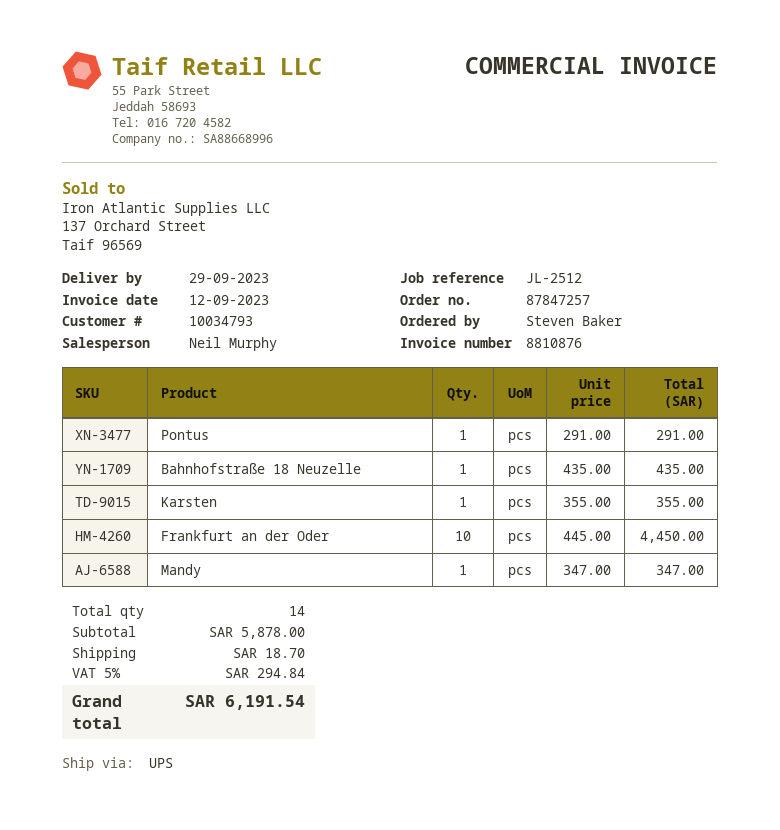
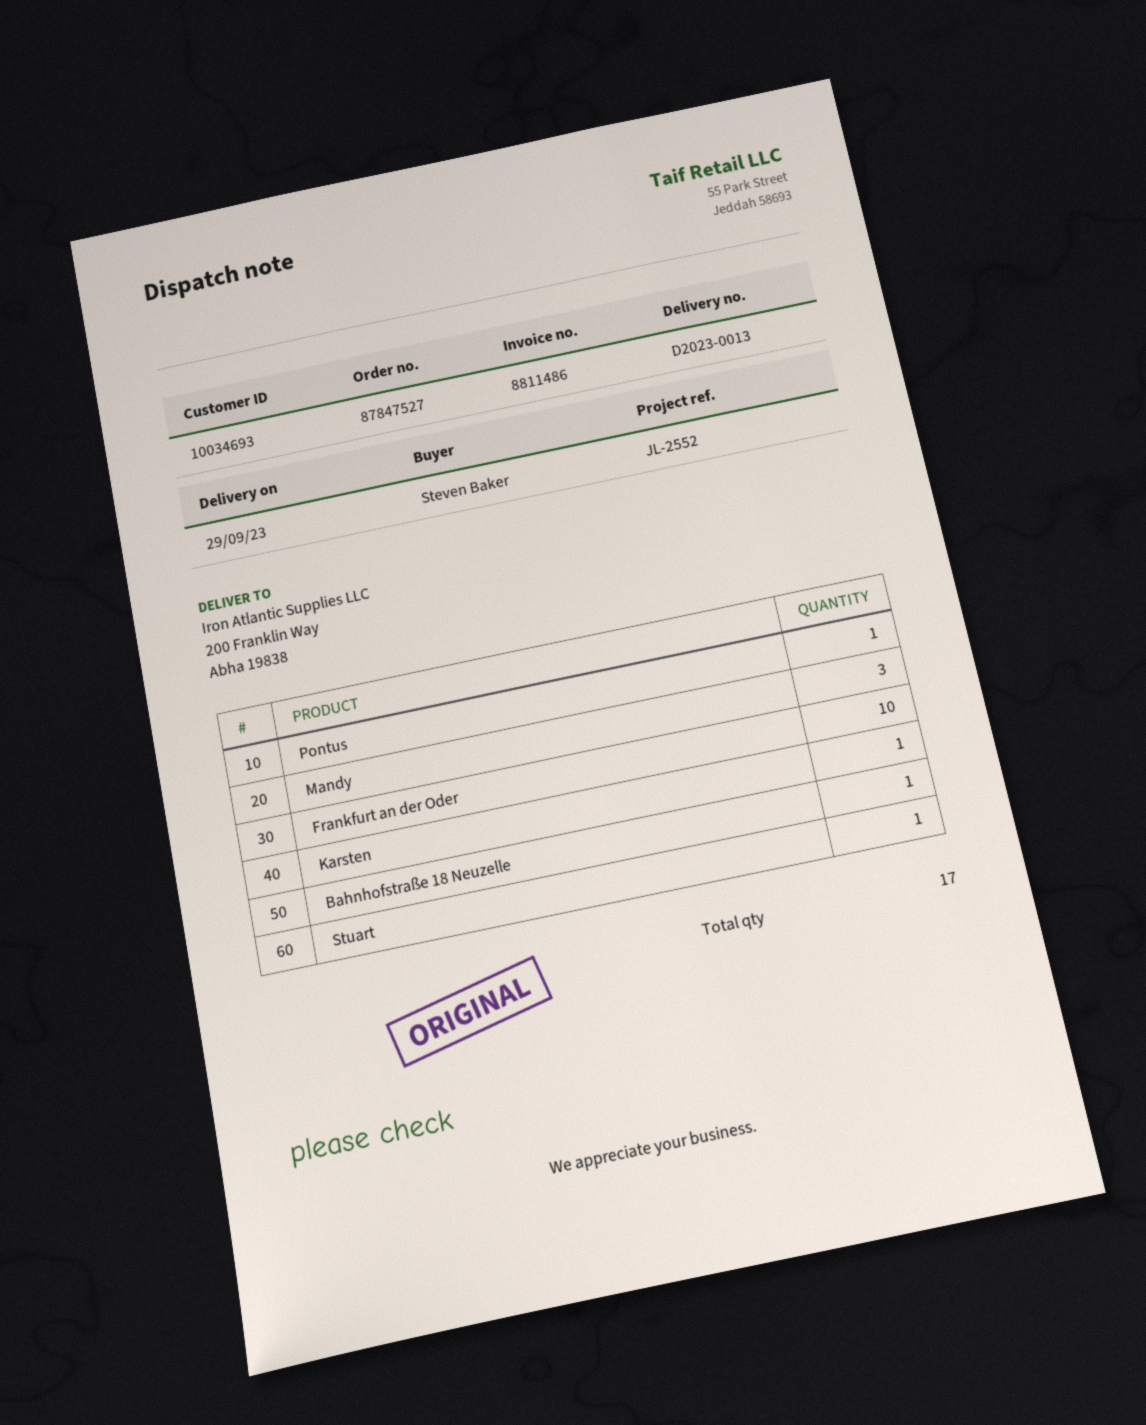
order number: 87847257 -> 87847527
invoice number: 8810876 -> 8811486
customer number: 10034793 -> 10034693
reference: JL-2512 -> JL-2552
Mandy: 1 -> 3
Stuart: none -> 1
total quantity: 14 -> 17

